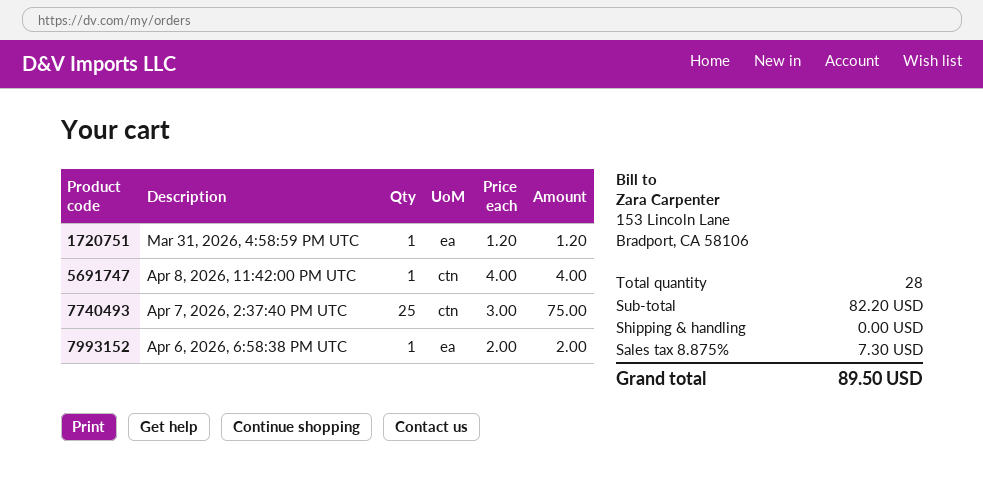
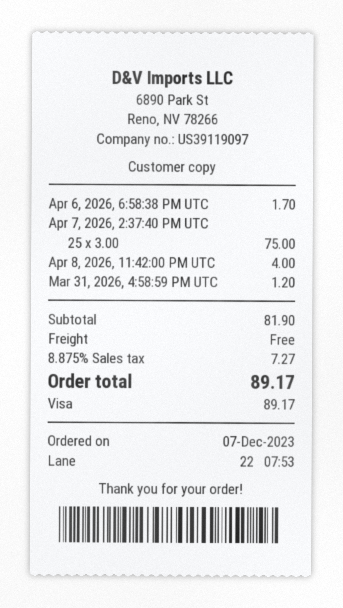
Apr 6, 2026, 6:58:38 PM UTC: 1 x 2.00 = 2.00 -> 1 x 1.70 = 1.70
subtotal: 82.20 -> 81.90
tax: 8.875% = 7.30 -> 8.875% = 7.27
total: 89.50 -> 89.17

